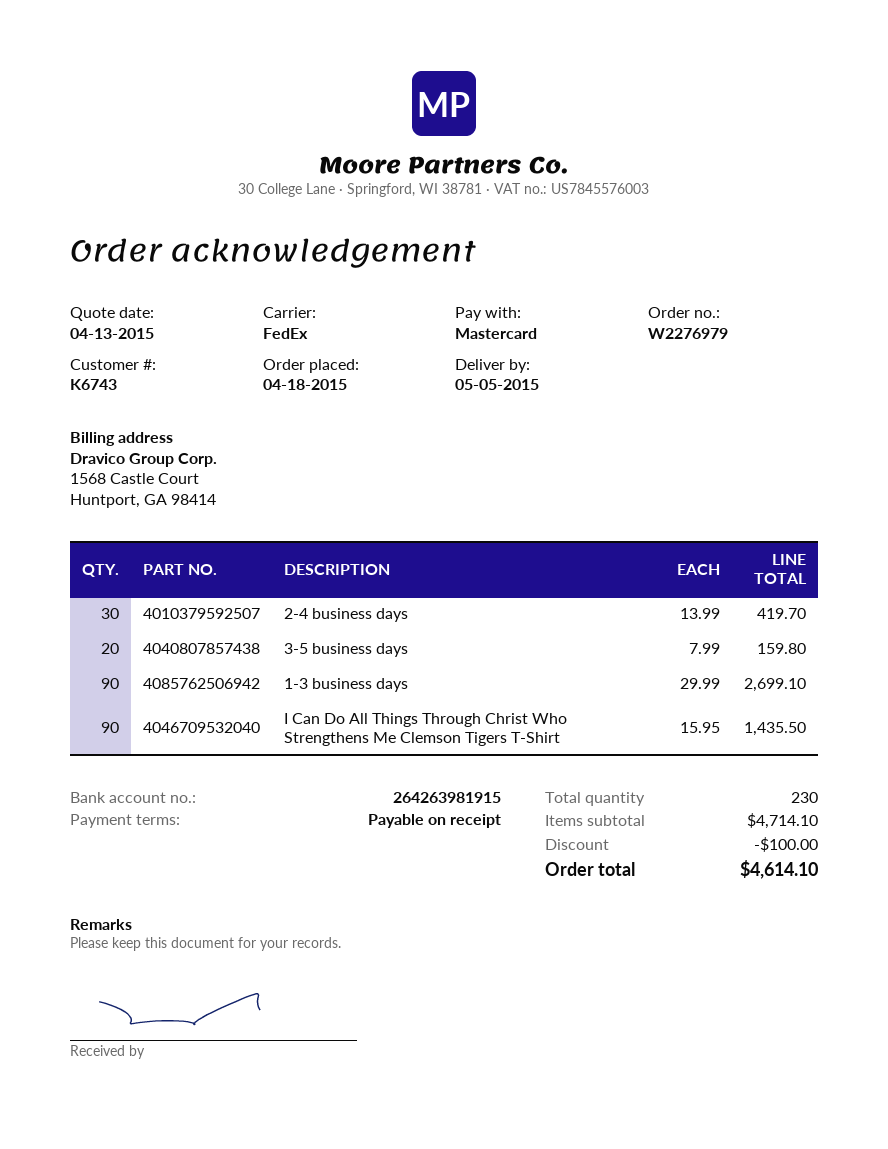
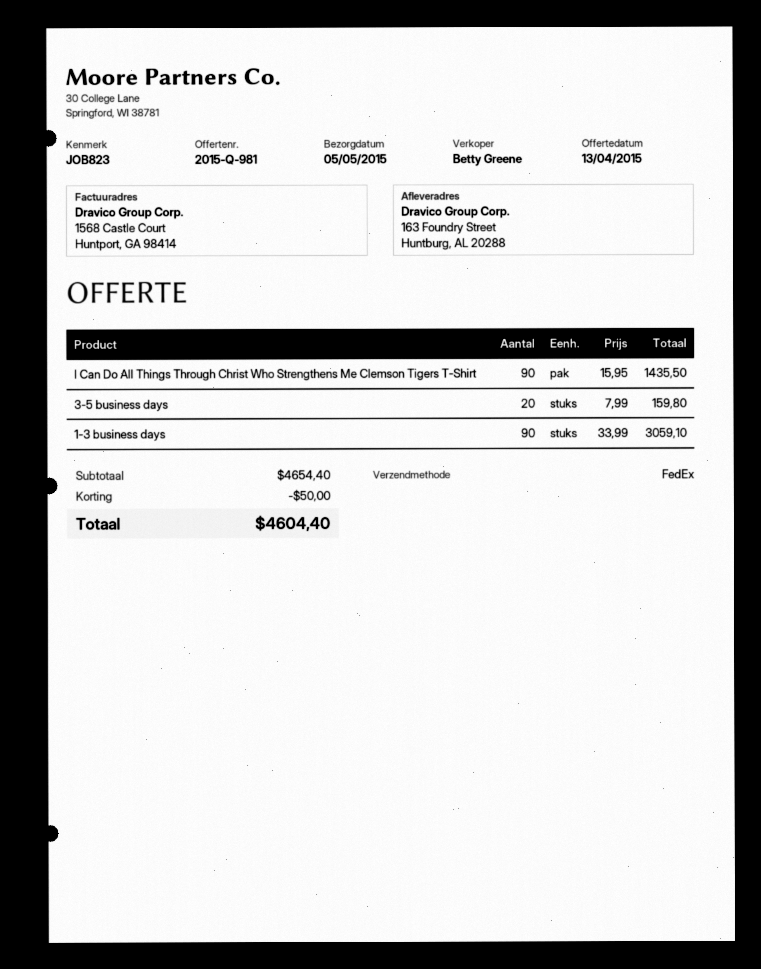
2-4 business days: 30 x 13.99 = 419.70 -> none
1-3 business days: 90 x 29.99 = 2699.10 -> 90 x 33.99 = 3059.10
subtotal: 4714.10 -> 4654.40
discount: 100.00 -> 50.00
total: 4614.10 -> 4604.40

